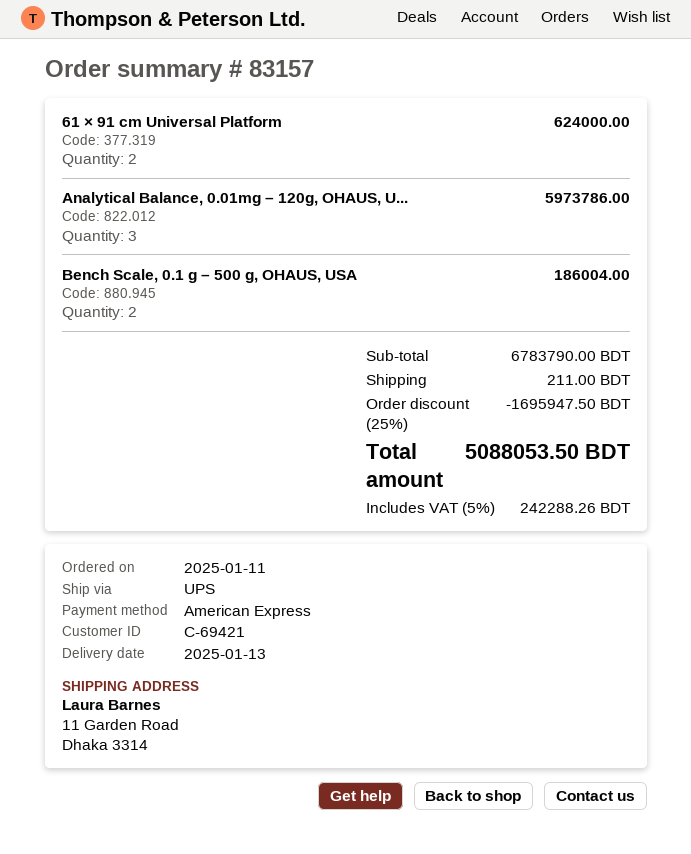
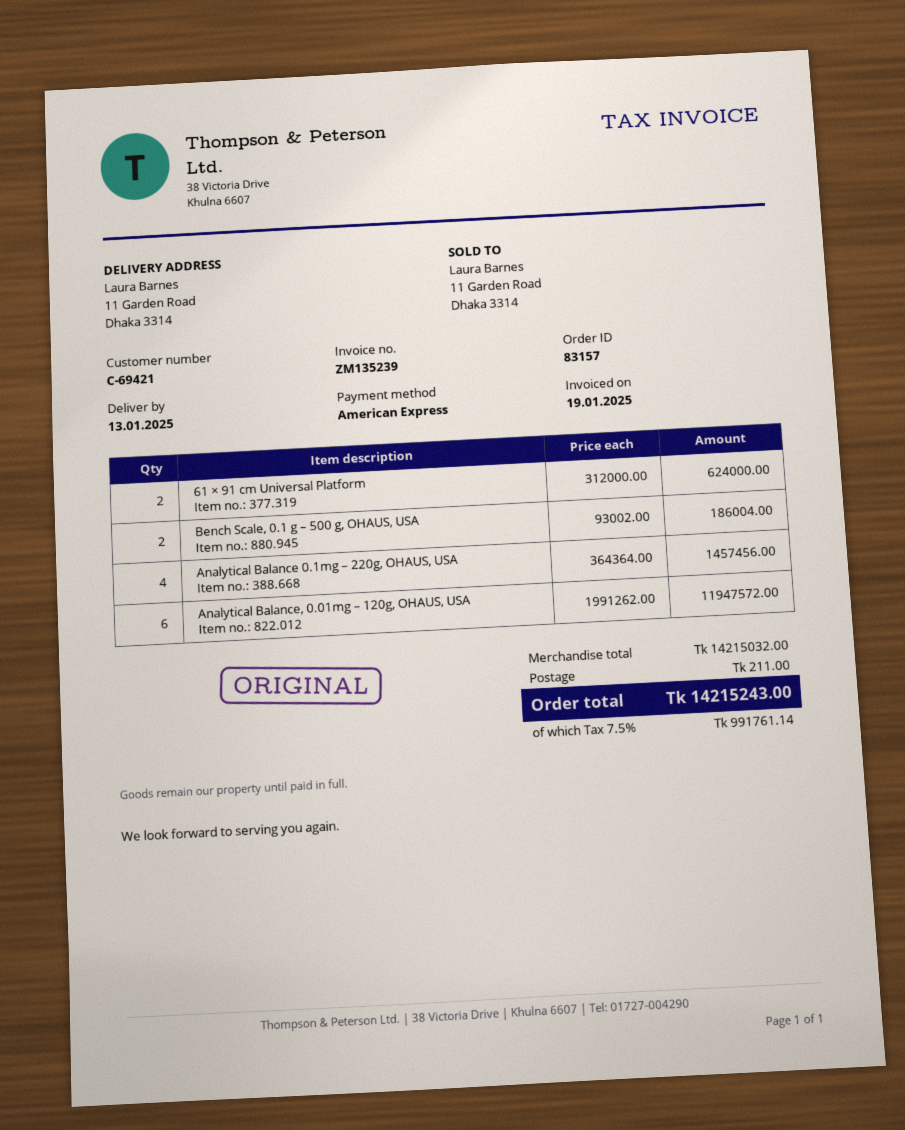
Analytical Balance, 0.01mg – 120g, OHAUS, U...: 3 for 5973786.00 -> 6 for 11947572.00
Analytical Balance 0.1mg – 220g, OHAUS, USA: none -> 4 for 1457456.00
subtotal: 6783790.00 -> 14215032.00
discount: 25% = 1695947.50 -> none
tax: 5% = 242288.26 -> 7.5% = 991761.14
total: 5088053.50 -> 14215243.00

